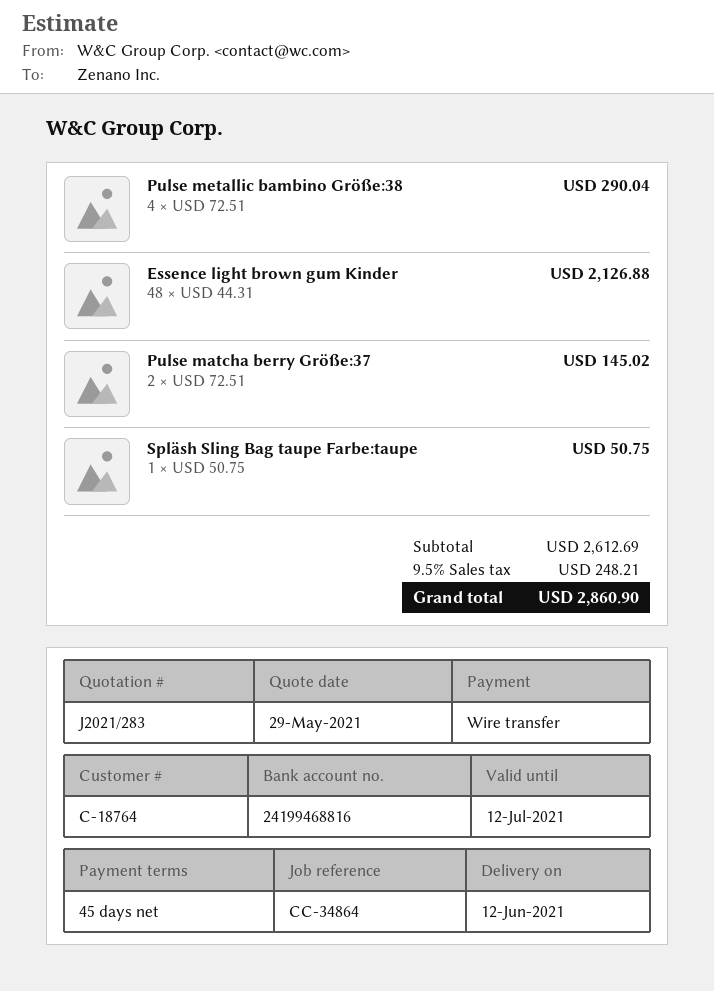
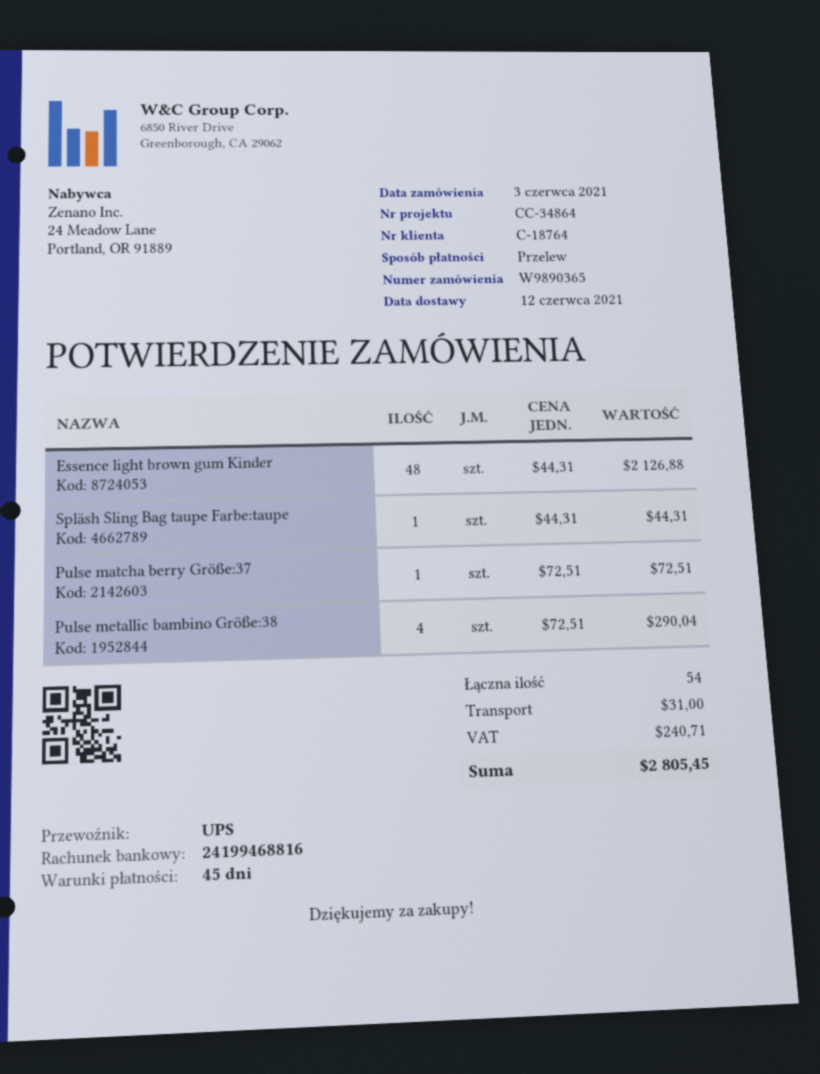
Pulse matcha berry Größe:37: 2 x 72.51 = 145.02 -> 1 x 72.51 = 72.51
Spläsh Sling Bag taupe Farbe:taupe: 1 x 50.75 = 50.75 -> 1 x 44.31 = 44.31
shipping: none -> 31.00
tax: 248.21 -> 240.71
total: 2860.90 -> 2805.45

